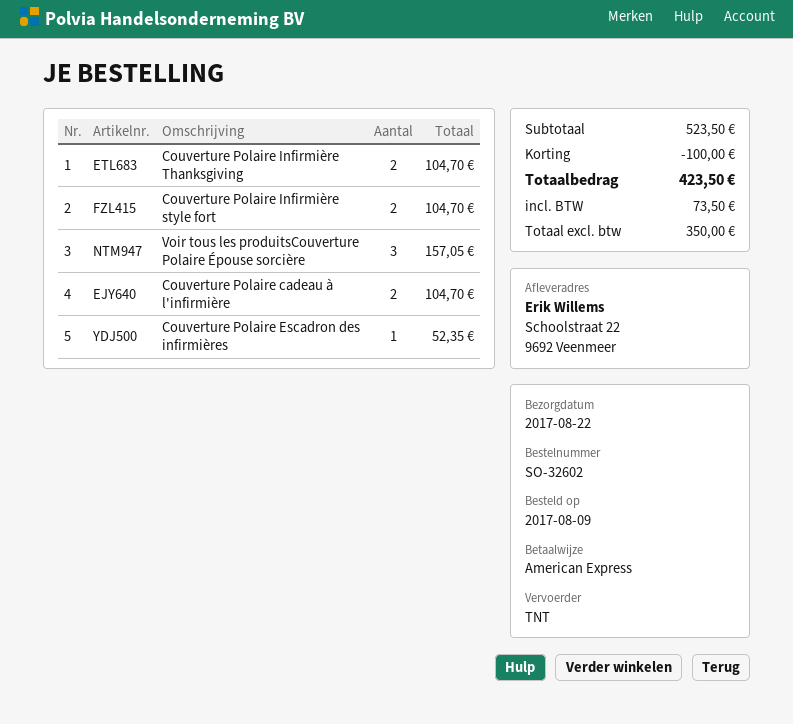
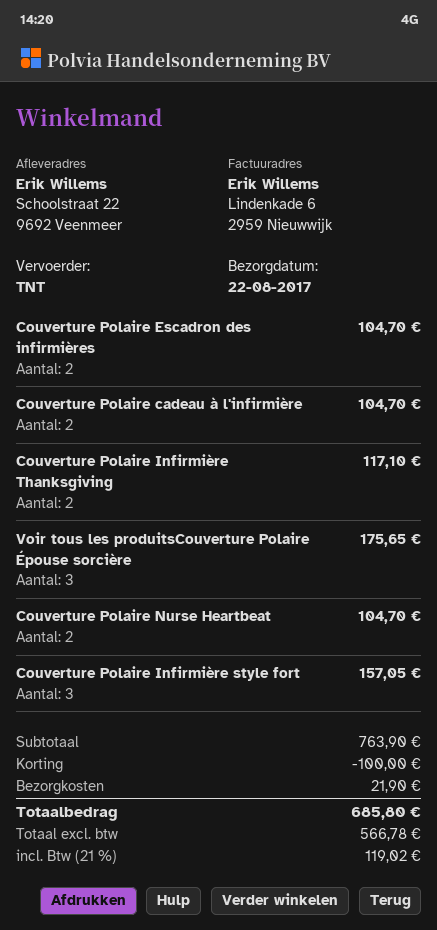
Couverture Polaire Infirmière Thanksgiving: 2 for 104.70 -> 2 for 117.10
Couverture Polaire Infirmière style fort: 2 for 104.70 -> 3 for 157.05
Voir tous les produitsCouverture Polaire Épouse sorcière: 3 for 157.05 -> 3 for 175.65
Couverture Polaire Escadron des infirmières: 1 for 52.35 -> 2 for 104.70
Couverture Polaire Nurse Heartbeat: none -> 2 for 104.70
subtotal: 523.50 -> 763.90
shipping: none -> 21.90
net: 350.00 -> 566.78
tax: 73.50 -> 119.02
total: 423.50 -> 685.80

